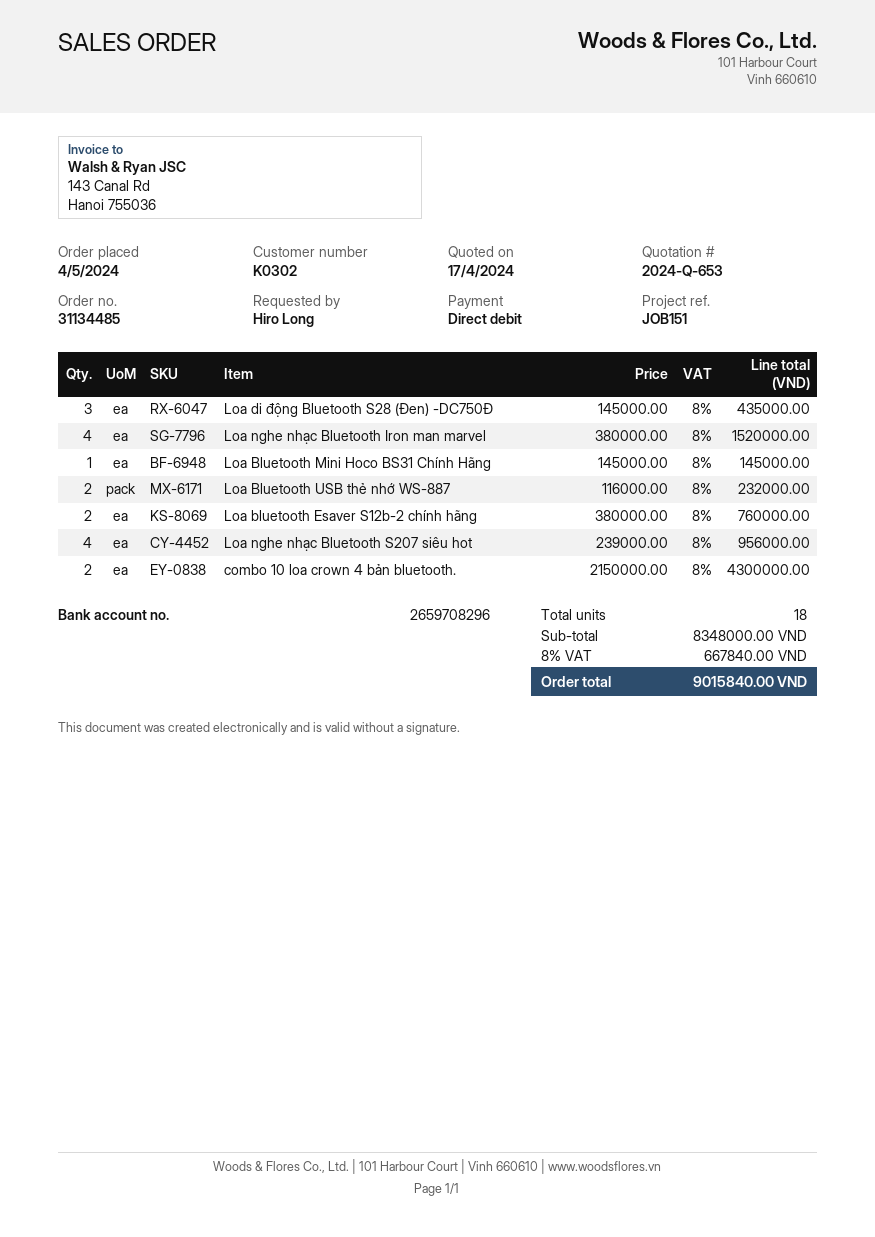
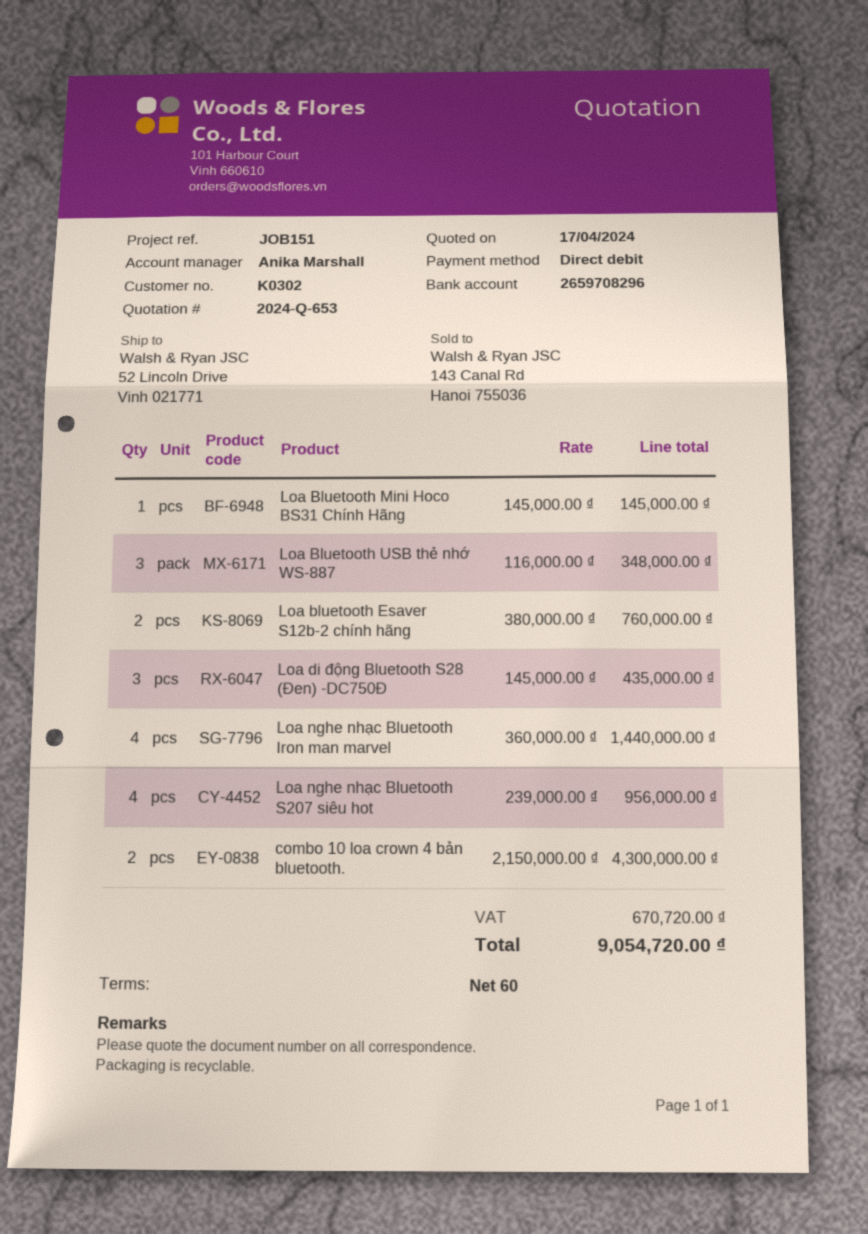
Loa nghe nhạc Bluetooth Iron man marvel: 4 x 380000.00 = 1520000.00 -> 4 x 360000.00 = 1440000.00
Loa Bluetooth USB thẻ nhớ WS-887: 2 x 116000.00 = 232000.00 -> 3 x 116000.00 = 348000.00
tax: 667840.00 -> 670720.00
total: 9015840.00 -> 9054720.00

